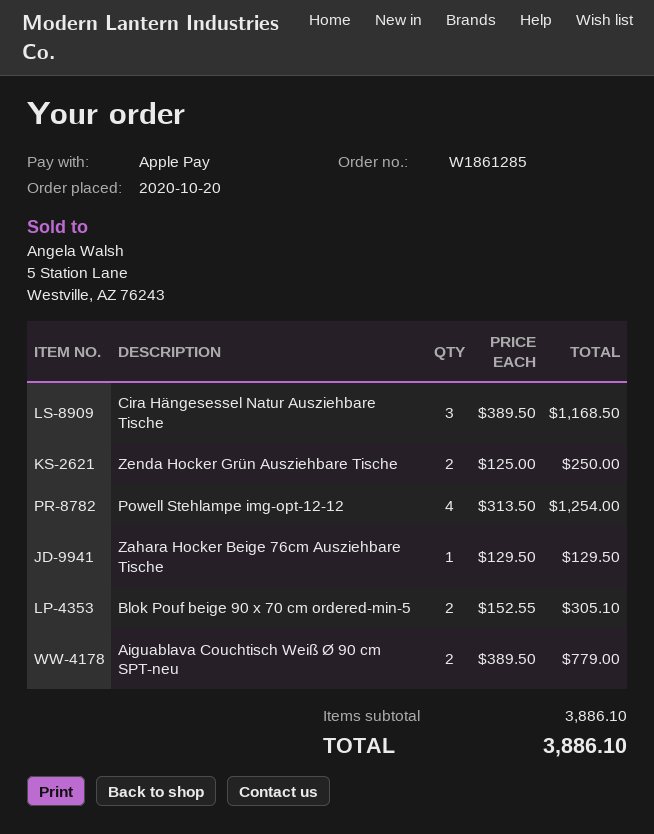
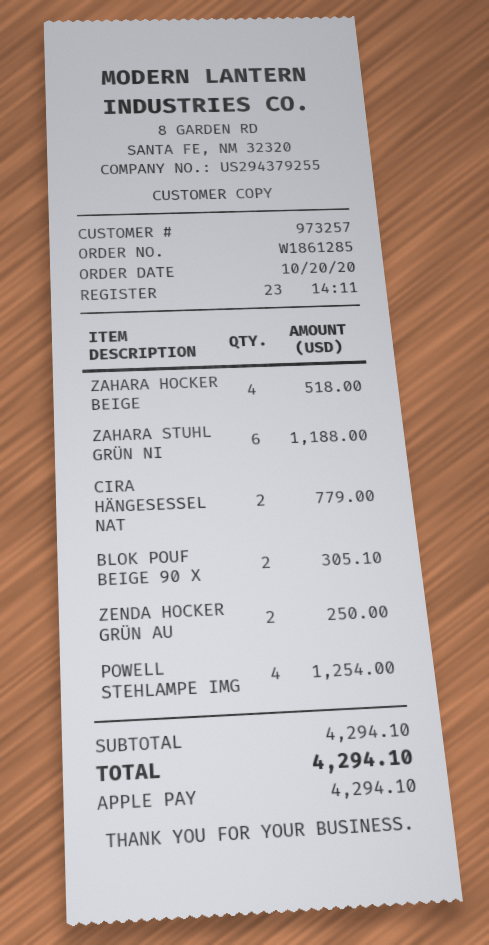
Cira Hängesessel Natur Ausziehbare Tische: 3 for 1168.50 -> 2 for 779.00
Zahara Hocker Beige 76cm Ausziehbare Tische: 1 for 129.50 -> 4 for 518.00
Aiguablava Couchtisch Weiß Ø 90 cm SPT-neu: 2 for 779.00 -> none
ZAHARA STUHL GRÜN NI: none -> 6 for 1188.00
subtotal: 3886.10 -> 4294.10
total: 3886.10 -> 4294.10

